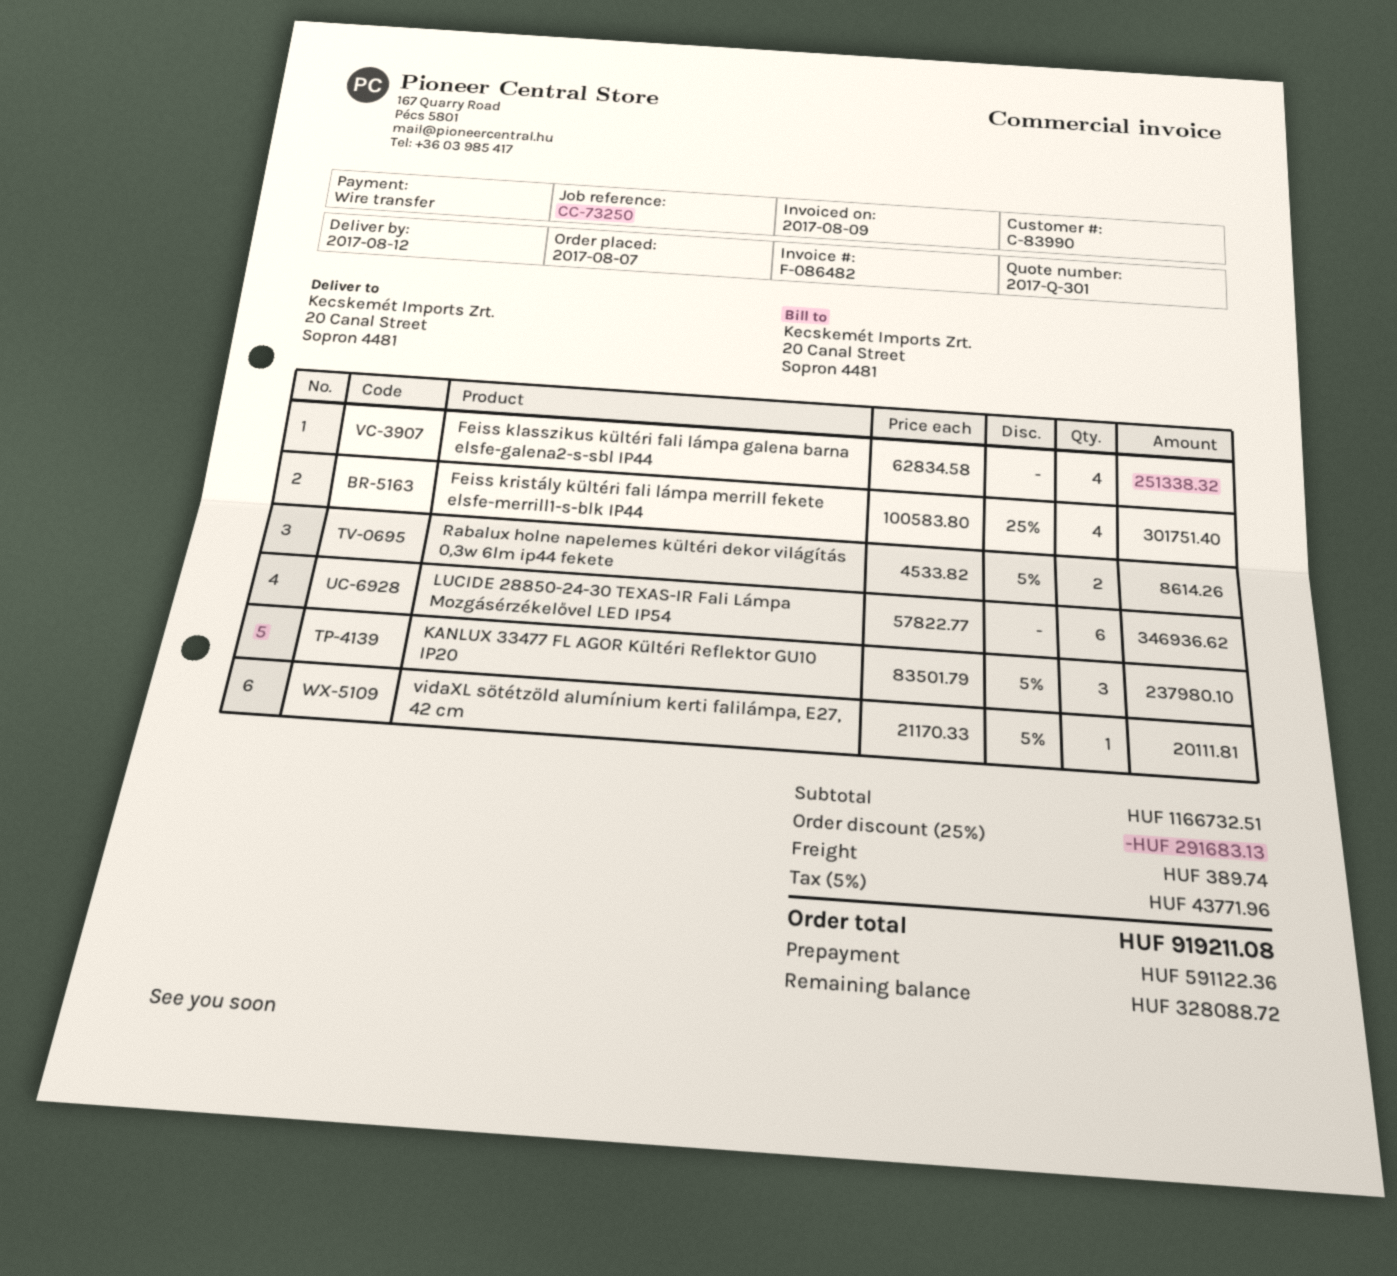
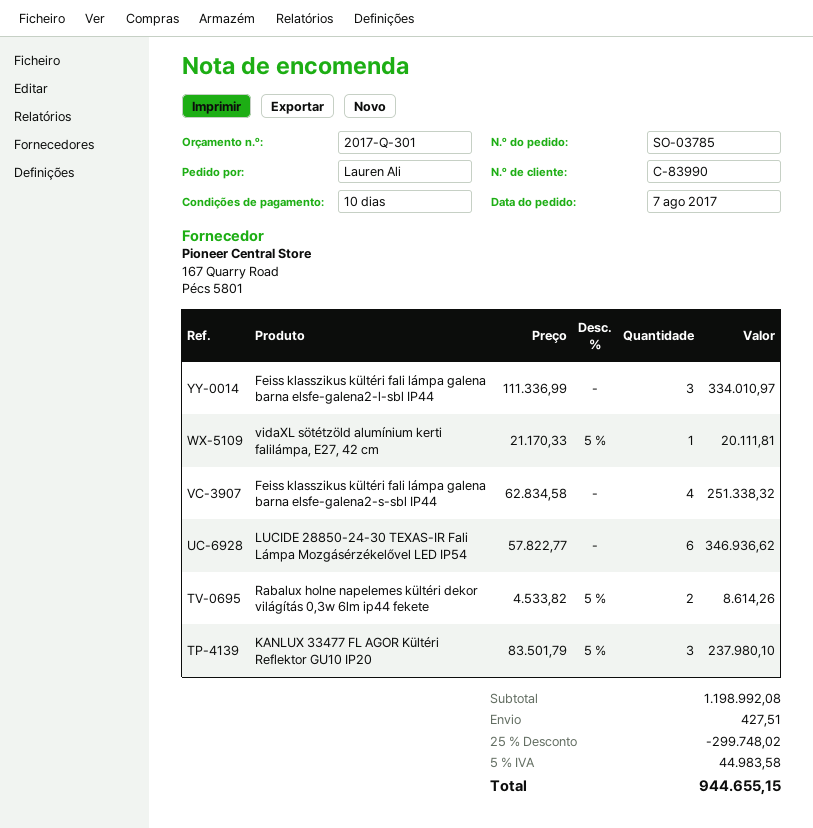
Feiss kristály kültéri fali lámpa merrill fekete elsfe-merrill1-s-blk IP44: 4 x 100583.80 - 25% = 301751.40 -> none
Feiss klasszikus kültéri fali lámpa galena barna elsfe-galena2-l-sbl IP44: none -> 3 x 111336.99 = 334010.97
subtotal: 1166732.51 -> 1198992.08
discount: 25% = 291683.13 -> 25% = 299748.02
shipping: 389.74 -> 427.51
tax: 5% = 43771.96 -> 5% = 44983.58
total: 919211.08 -> 944655.15

